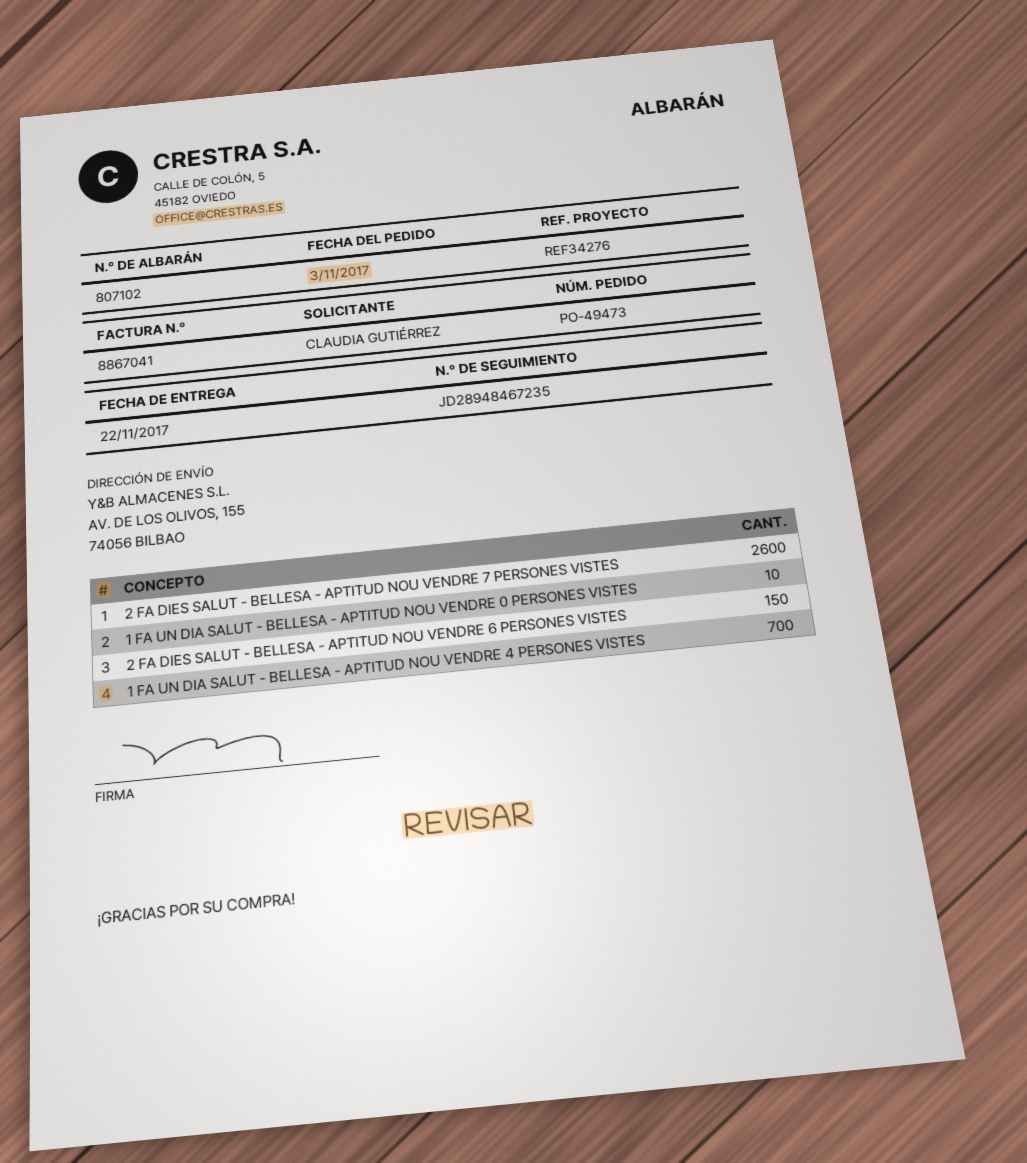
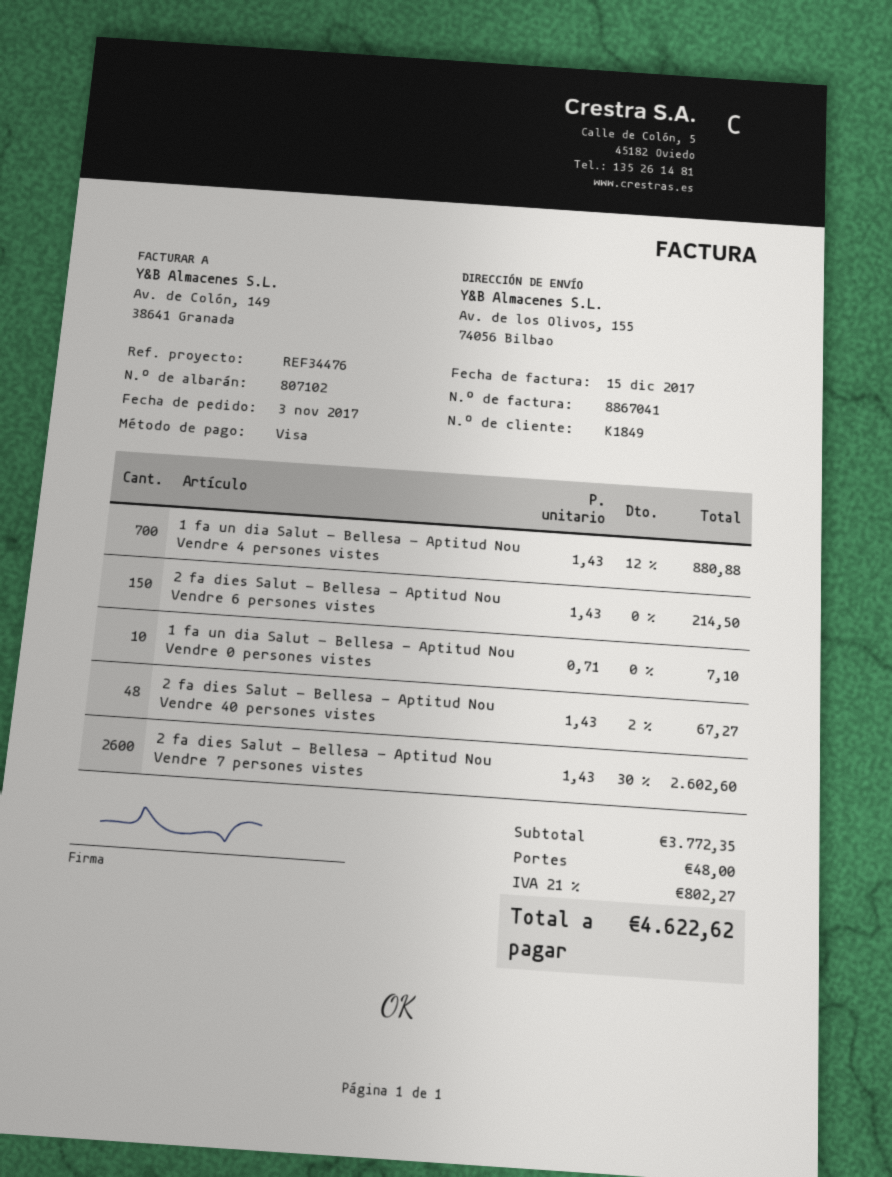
reference: REF34276 -> REF34476
2 fa dies Salut - Bellesa - Aptitud Nou Vendre 40 persones vistes: none -> 48

